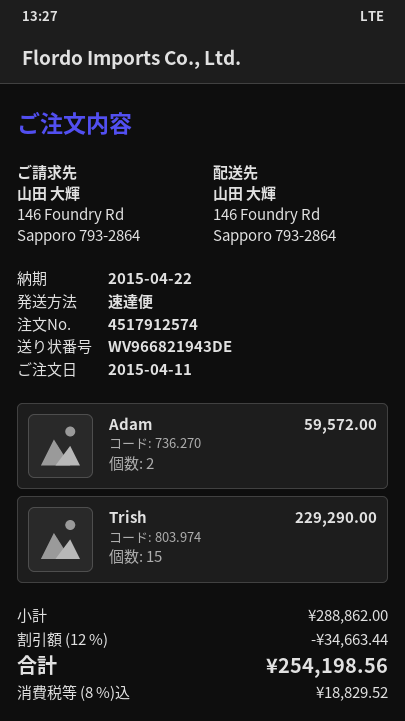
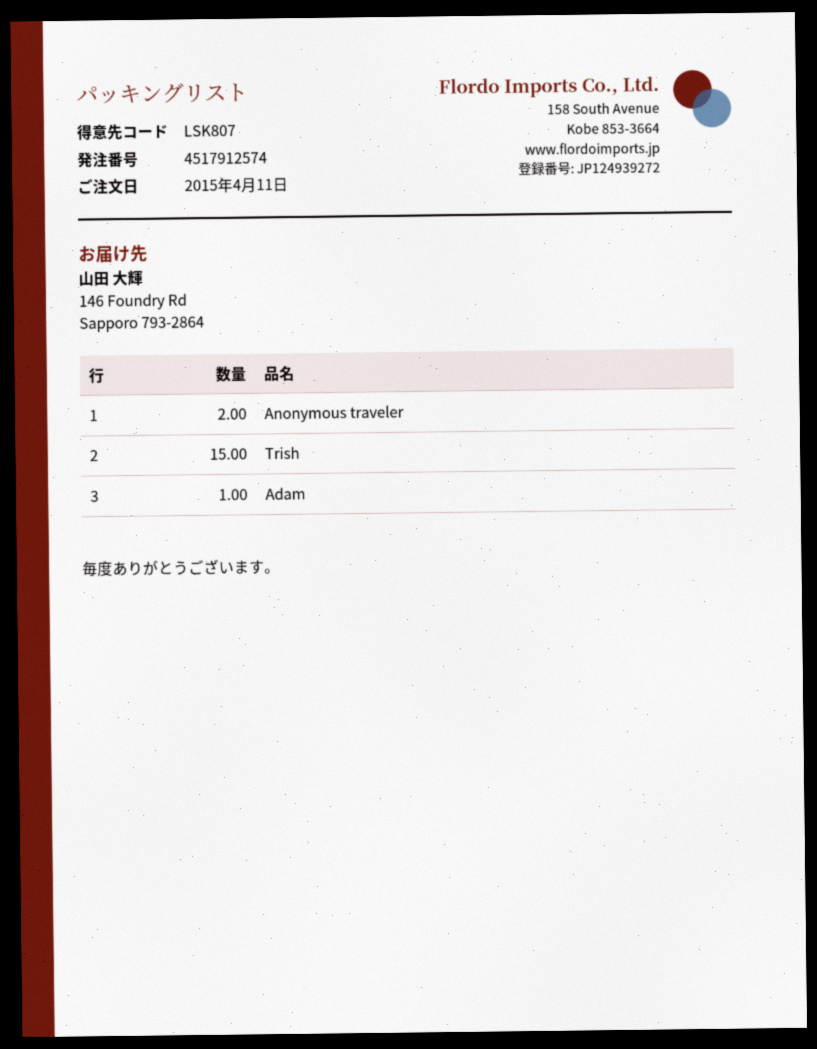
Adam: 2 -> 1
Anonymous traveler: none -> 2

